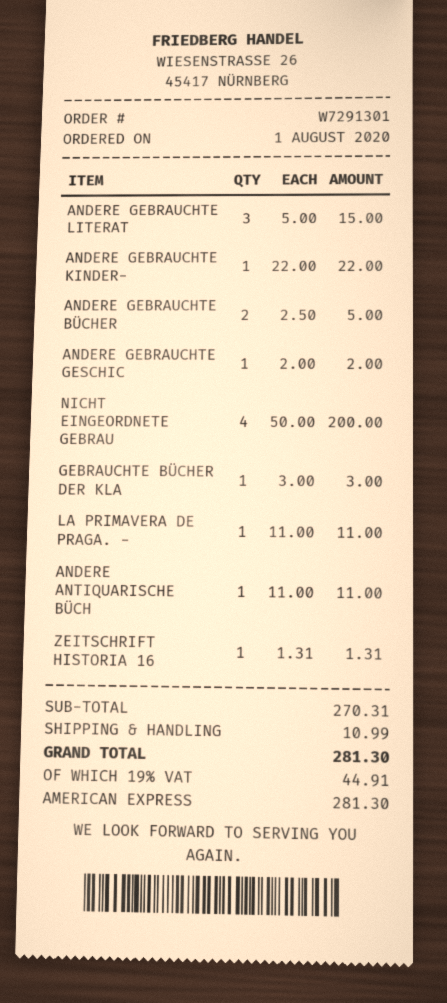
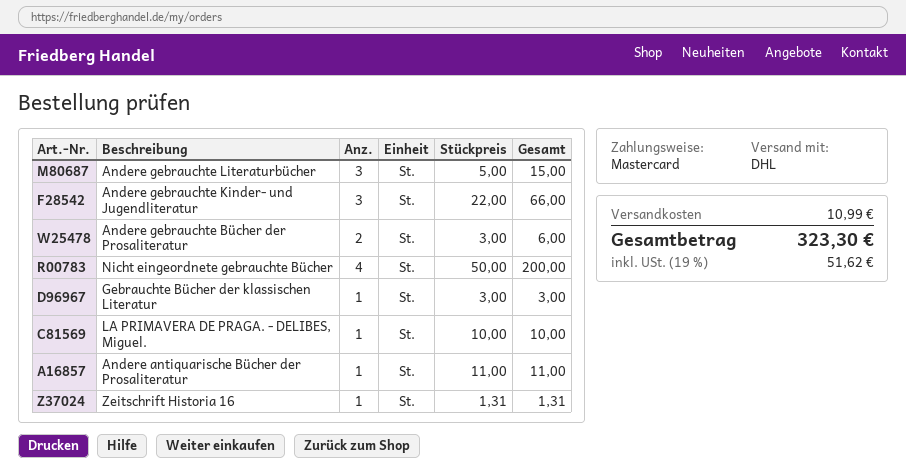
payment method: American Express -> Mastercard
ANDERE GEBRAUCHTE KINDER-: 1 x 22.00 = 22.00 -> 3 x 22.00 = 66.00
ANDERE GEBRAUCHTE BÜCHER: 2 x 2.50 = 5.00 -> 2 x 3.00 = 6.00
ANDERE GEBRAUCHTE GESCHIC: 1 x 2.00 = 2.00 -> none
LA PRIMAVERA DE PRAGA. -: 1 x 11.00 = 11.00 -> 1 x 10.00 = 10.00
tax: 19% = 44.91 -> 19% = 51.62
total: 281.30 -> 323.30

